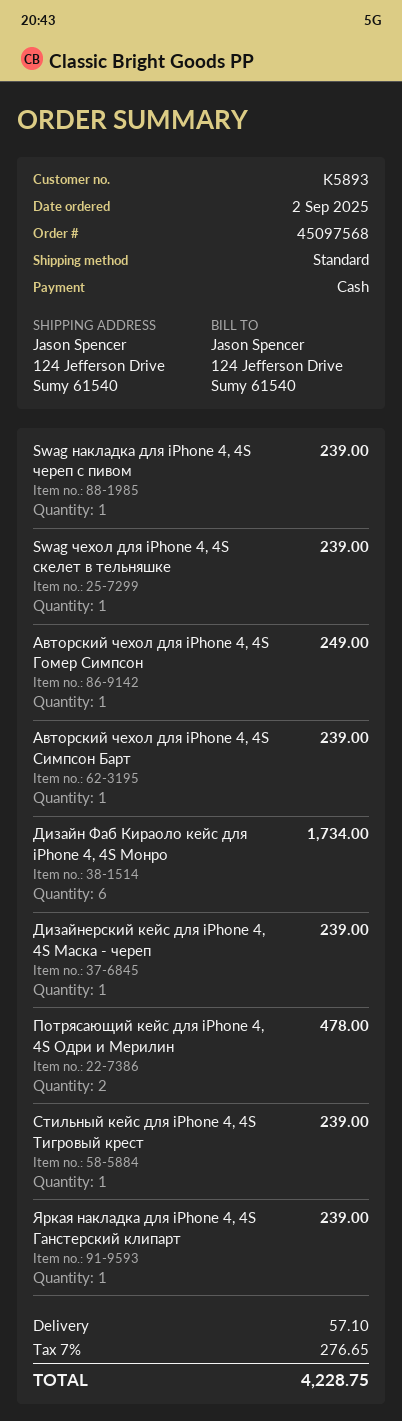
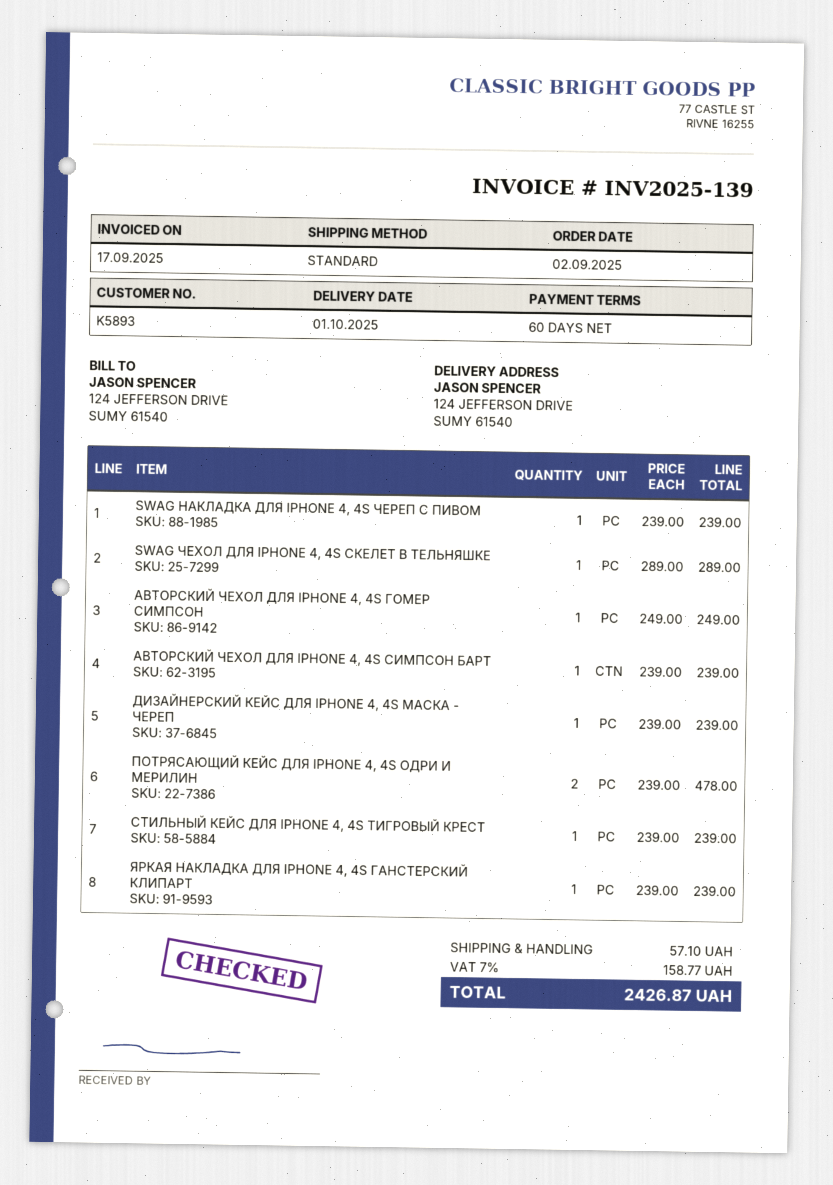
Swag чехол для iPhone 4, 4S скелет в тельняшке: 1 for 239.00 -> 1 for 289.00
Дизайн Фаб Кираоло кейс для iPhone 4, 4S Монро: 6 for 1734.00 -> none
tax: 7% = 276.65 -> 7% = 158.77
total: 4228.75 -> 2426.87

